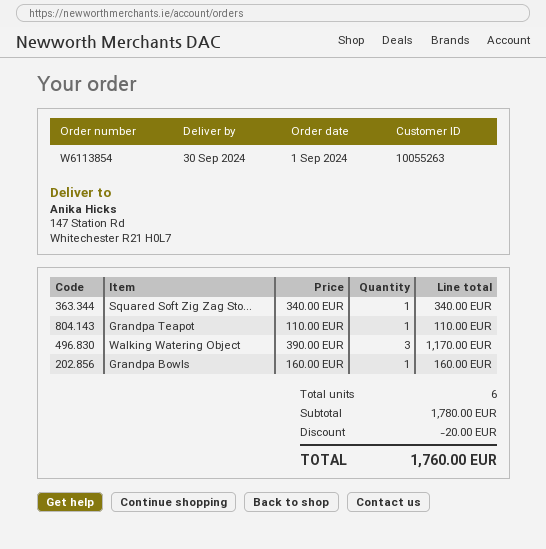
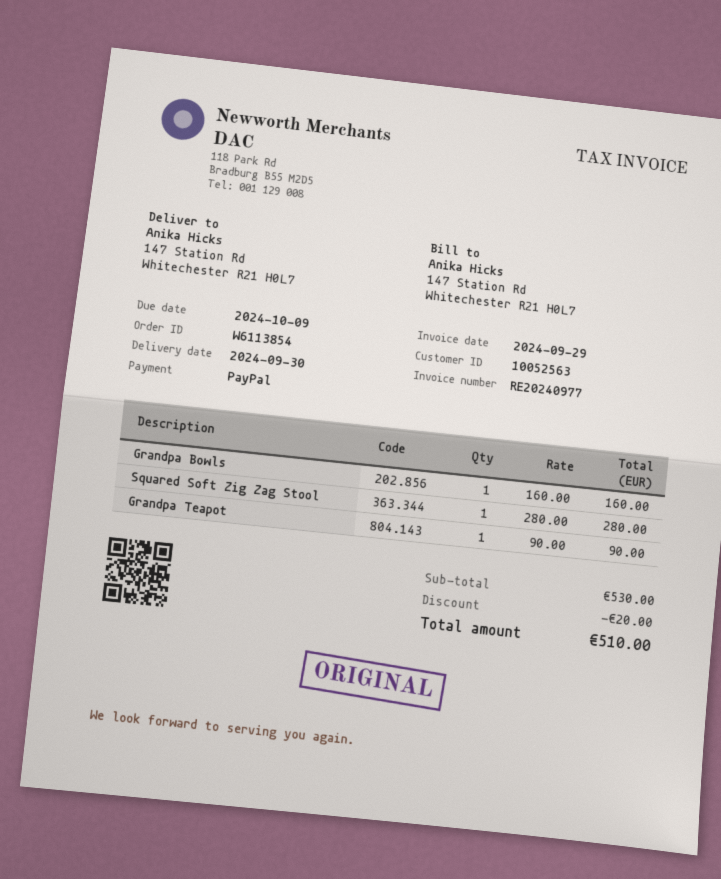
customer number: 10055263 -> 10052563
Squared Soft Zig Zag Sto...: 1 x 340.00 = 340.00 -> 1 x 280.00 = 280.00
Grandpa Teapot: 1 x 110.00 = 110.00 -> 1 x 90.00 = 90.00
Walking Watering Object: 3 x 390.00 = 1170.00 -> none
subtotal: 1780.00 -> 530.00
total: 1760.00 -> 510.00

